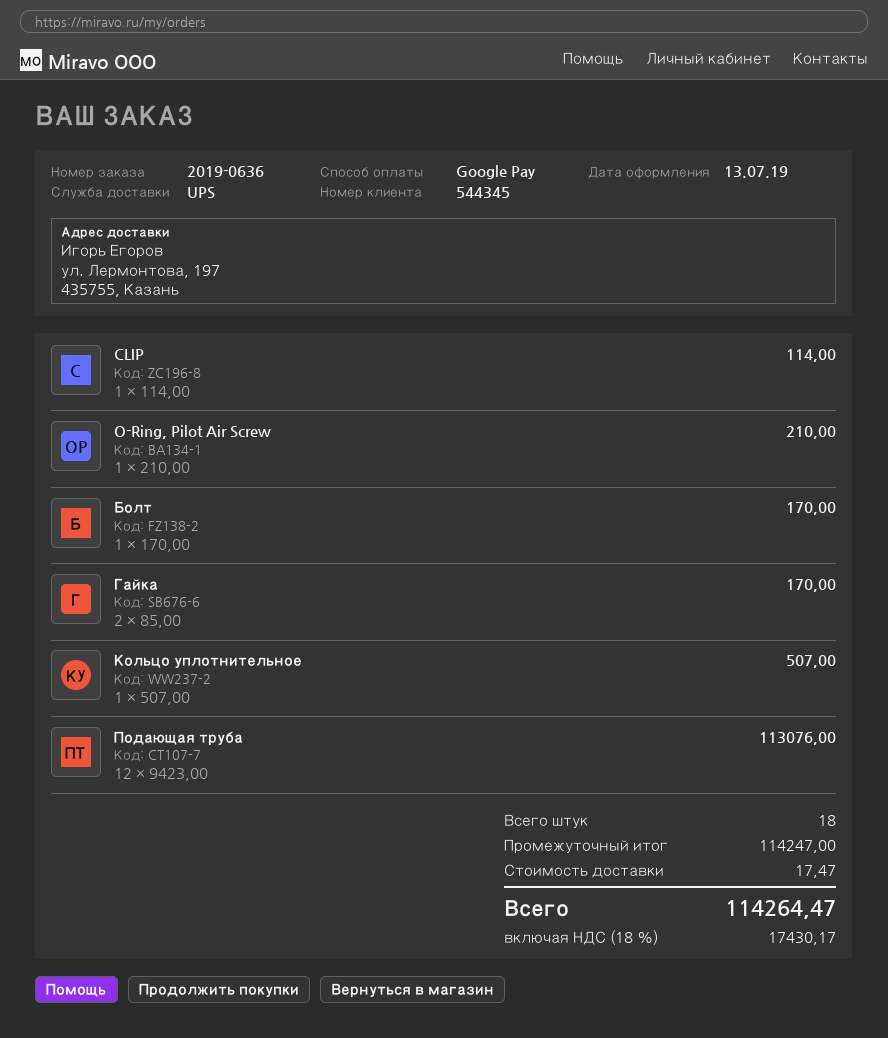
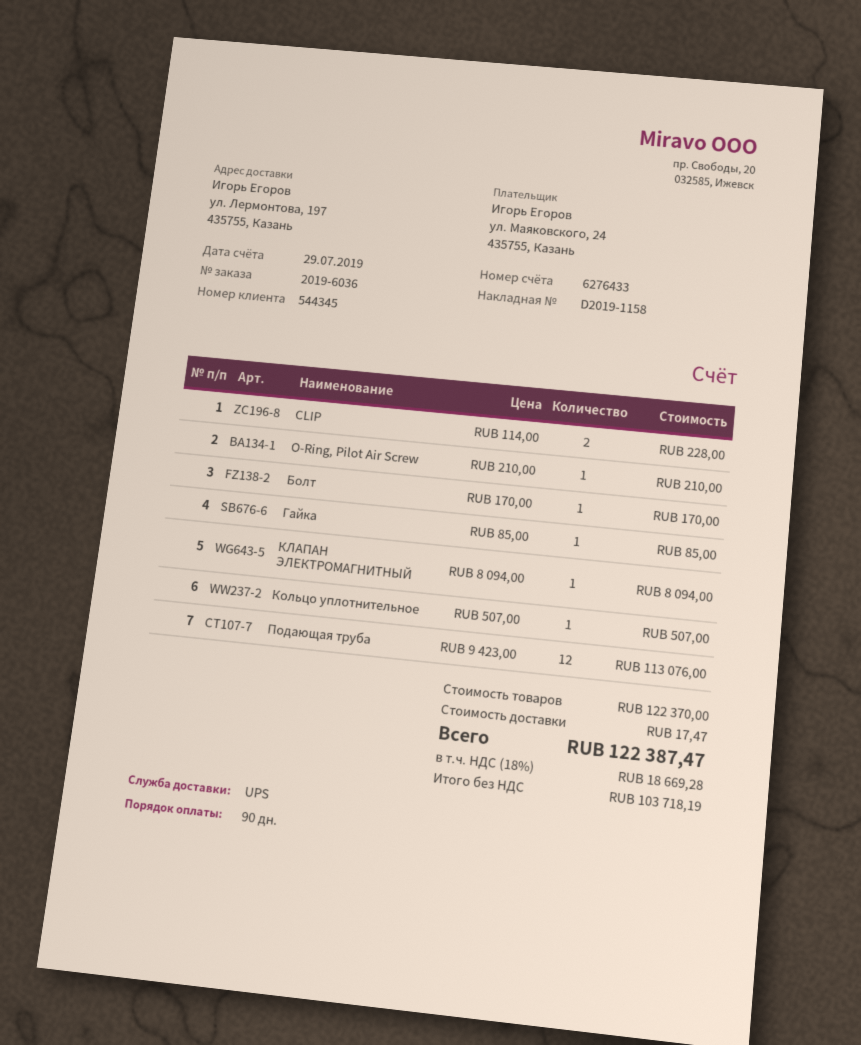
order number: 2019-0636 -> 2019-6036
CLIP: 1 x 114.00 = 114.00 -> 2 x 114.00 = 228.00
Гайка: 2 x 85.00 = 170.00 -> 1 x 85.00 = 85.00
КЛАПАН ЭЛЕКТРОМАГНИТНЫЙ: none -> 1 x 8094.00 = 8094.00
subtotal: 114247.00 -> 122370.00
tax: 18% = 17430.17 -> 18% = 18669.28
total: 114264.47 -> 122387.47

